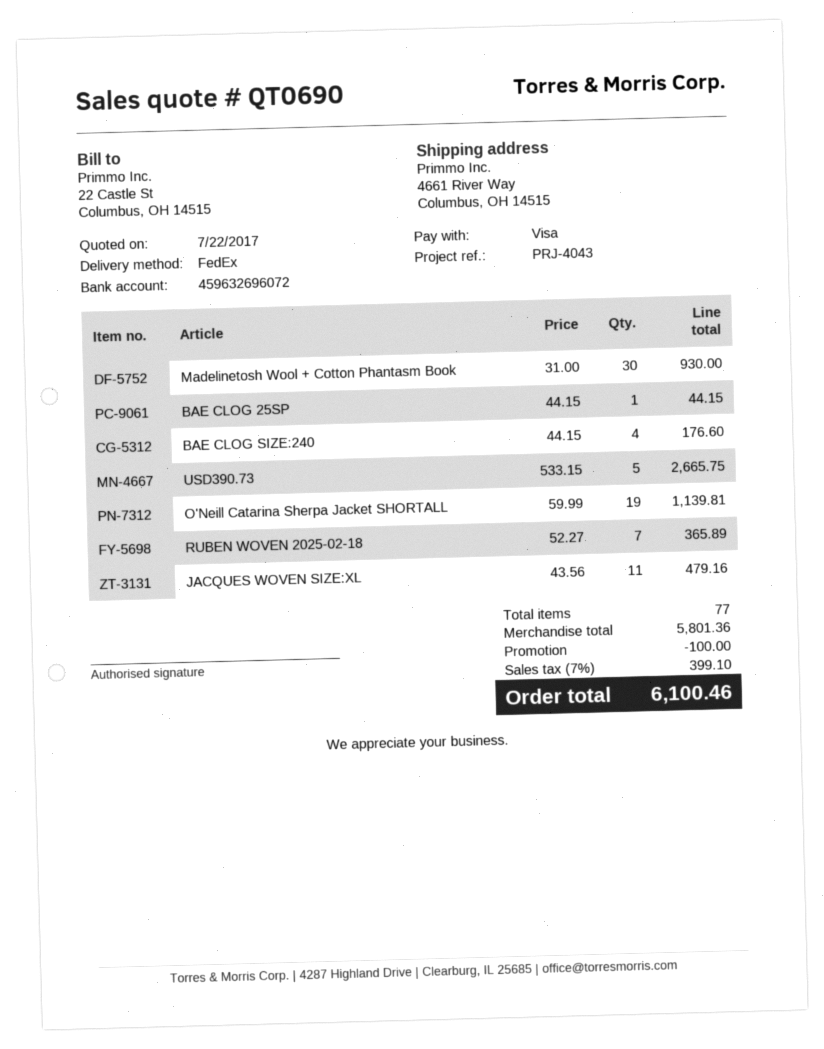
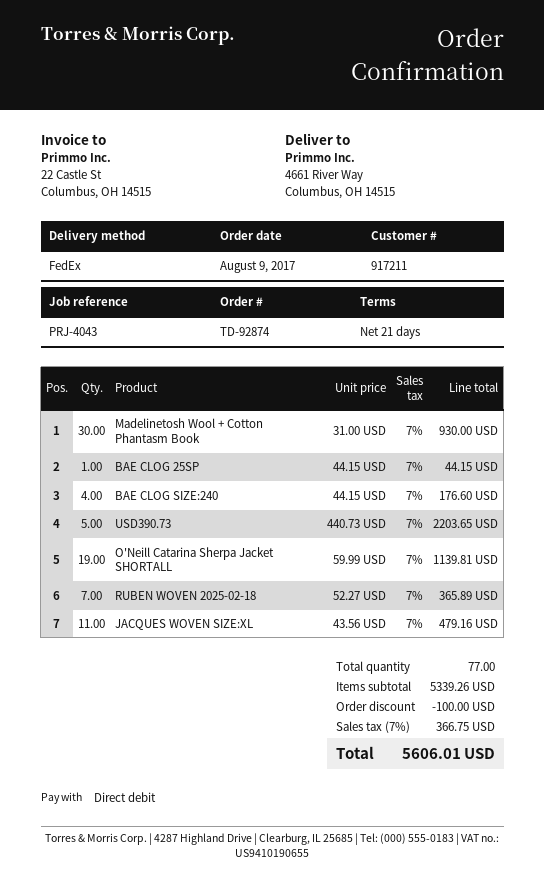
payment method: Visa -> direct debit
USD390.73: 5 x 533.15 = 2665.75 -> 5 x 440.73 = 2203.65
subtotal: 5801.36 -> 5339.26
tax: 7% = 399.10 -> 7% = 366.75
total: 6100.46 -> 5606.01

